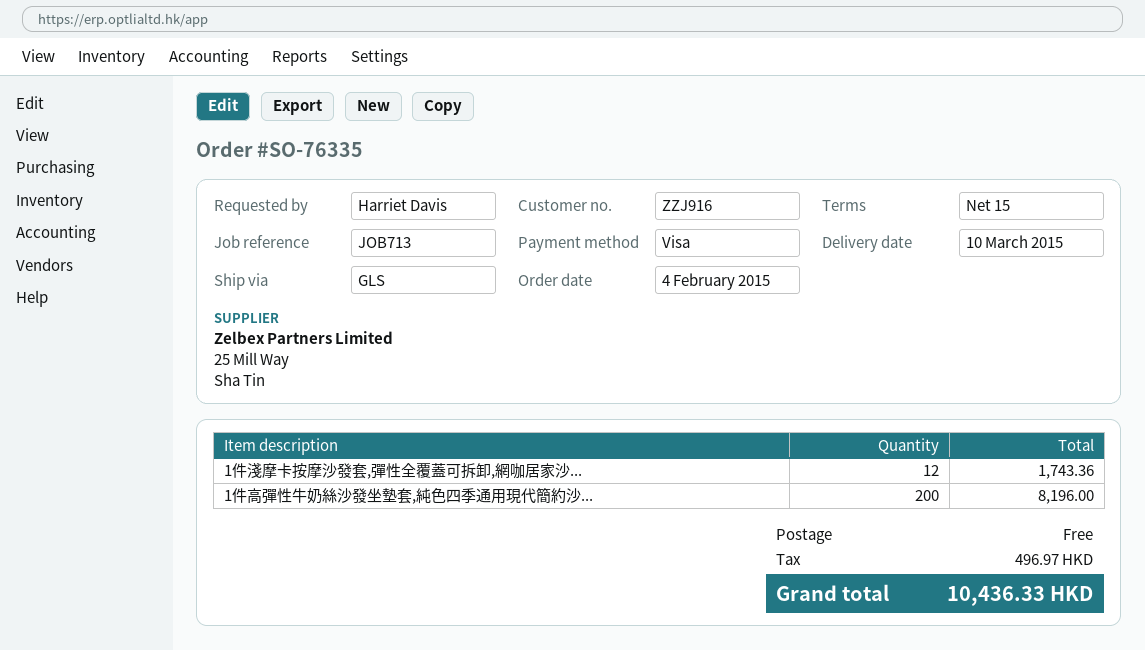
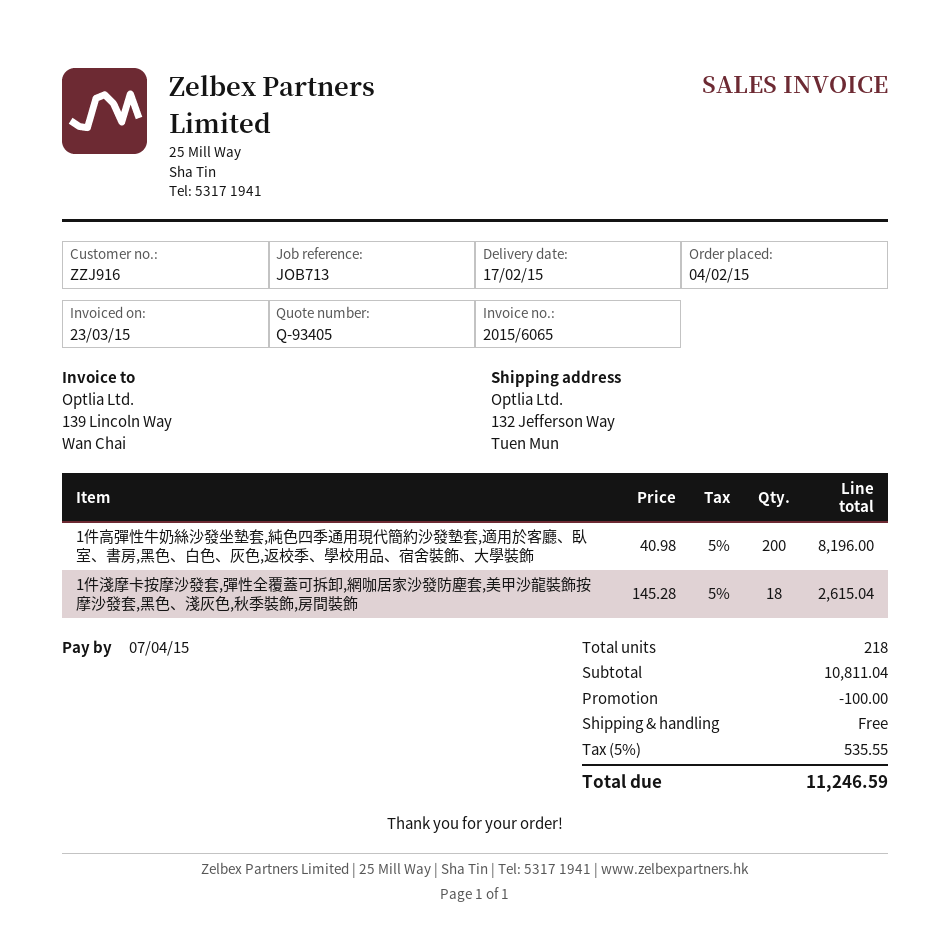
delivery date: 2015-03-10 -> 2015-02-17
1件淺摩卡按摩沙發套,彈性全覆蓋可拆卸,網咖居家沙...: 12 for 1743.36 -> 18 for 2615.04
discount: none -> 100.00
tax: 496.97 -> 535.55
total: 10436.33 -> 11246.59

